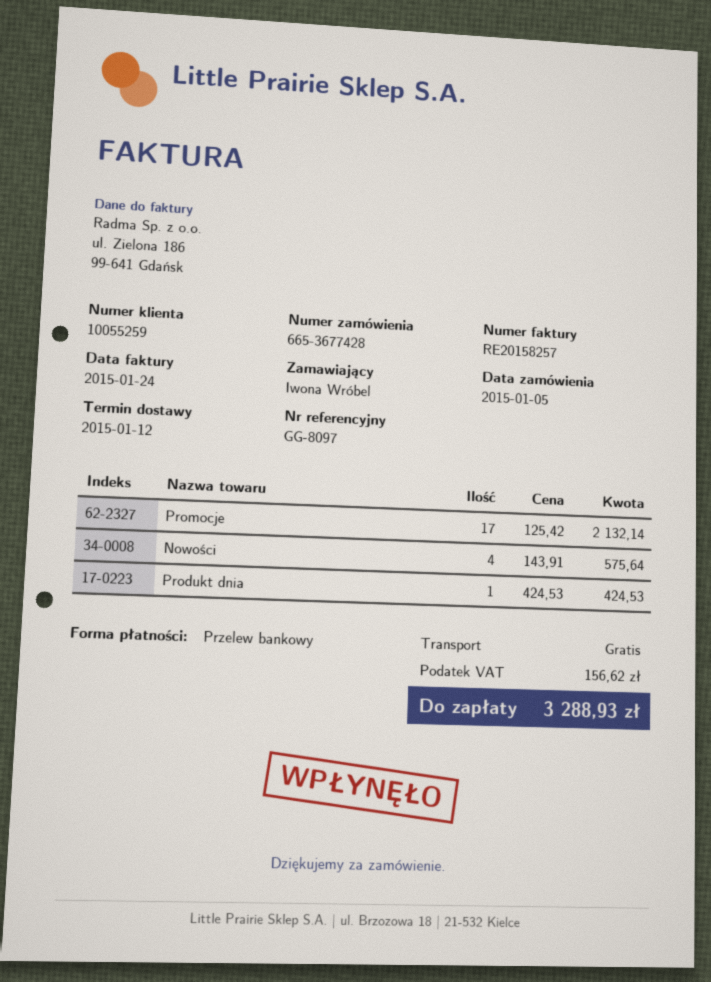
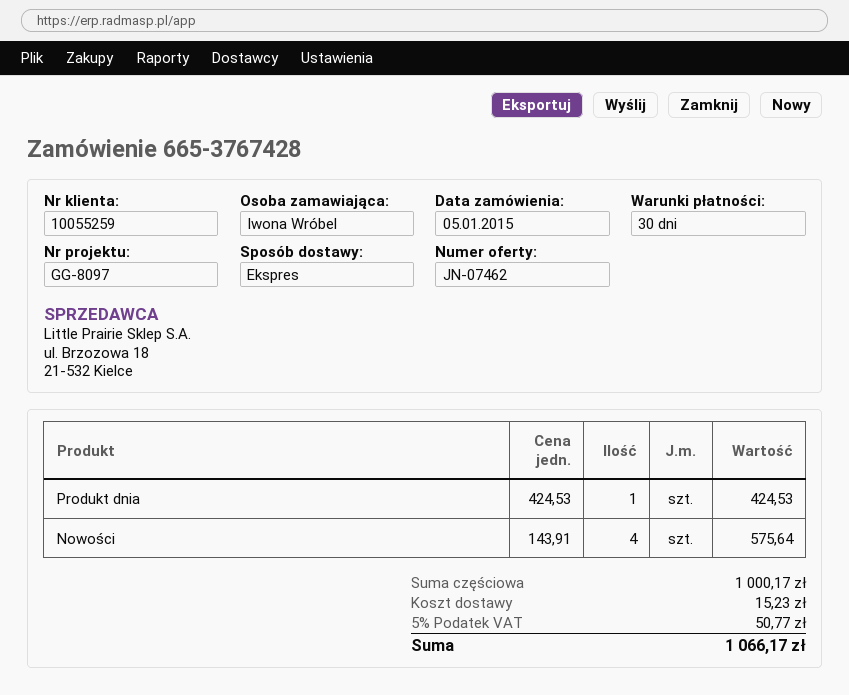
order number: 665-3677428 -> 665-3767428
Promocje: 17 x 125.42 = 2132.14 -> none
shipping: 0.00 -> 15.23
tax: 156.62 -> 50.77
total: 3288.93 -> 1066.17

